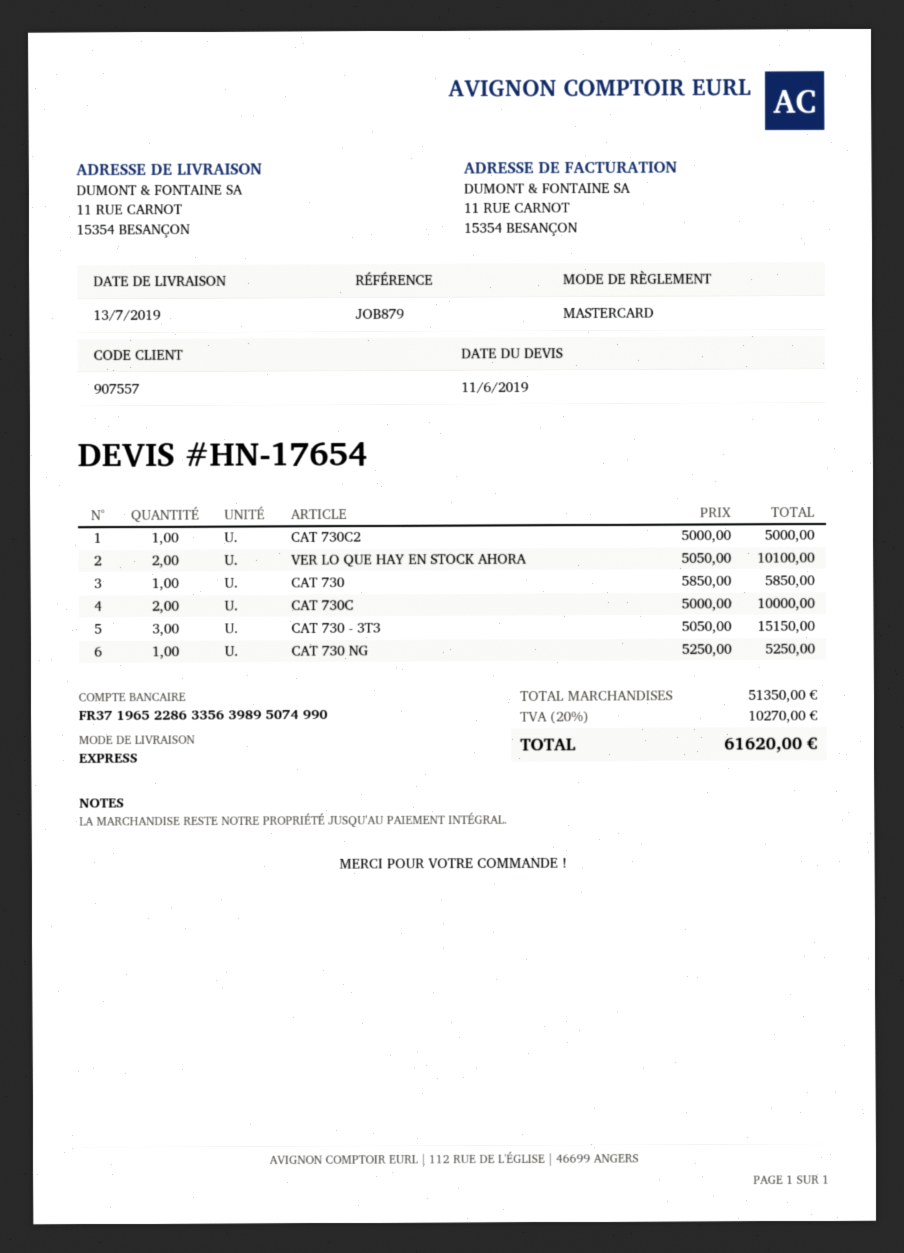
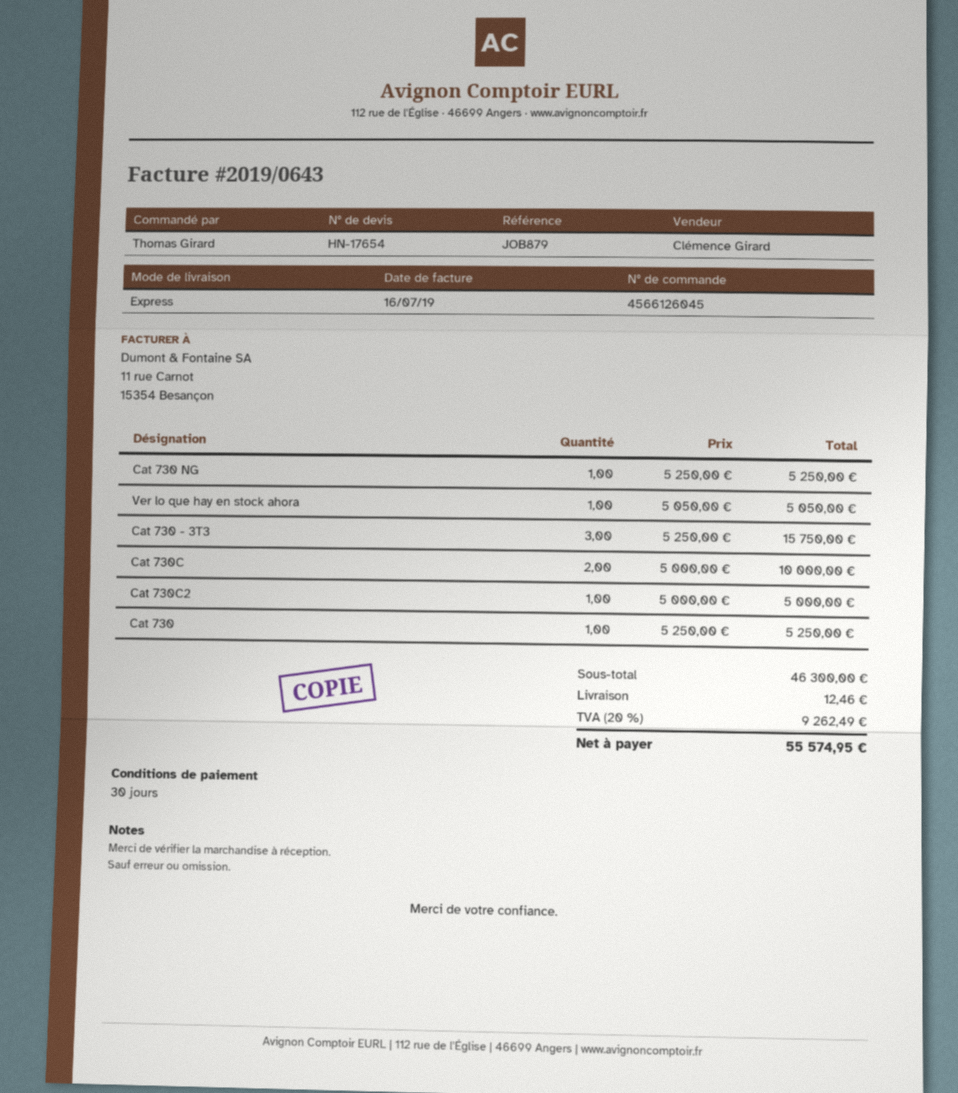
VER LO QUE HAY EN STOCK AHORA: 2 x 5050.00 = 10100.00 -> 1 x 5050.00 = 5050.00
CAT 730: 1 x 5850.00 = 5850.00 -> 1 x 5250.00 = 5250.00
CAT 730 - 3T3: 3 x 5050.00 = 15150.00 -> 3 x 5250.00 = 15750.00
subtotal: 51350.00 -> 46300.00
shipping: none -> 12.46
tax: 20% = 10270.00 -> 20% = 9262.49
total: 61620.00 -> 55574.95

